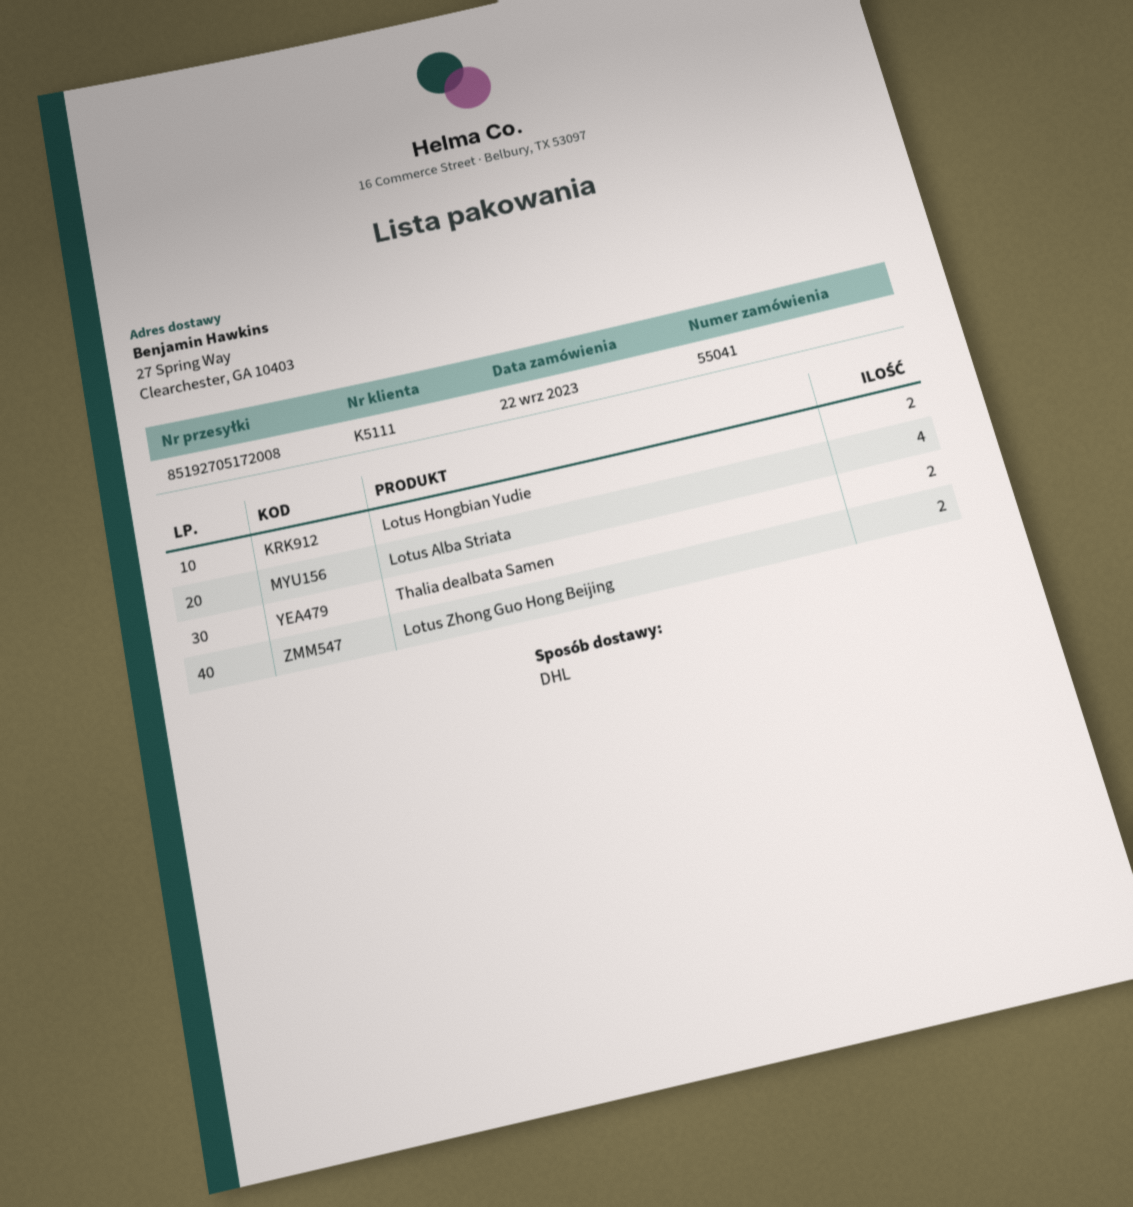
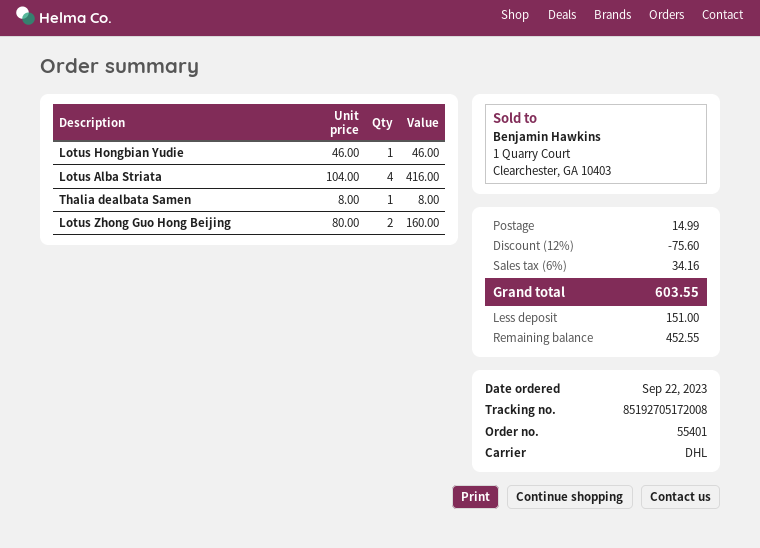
order number: 55041 -> 55401
Lotus Hongbian Yudie: 2 -> 1
Thalia dealbata Samen: 2 -> 1

